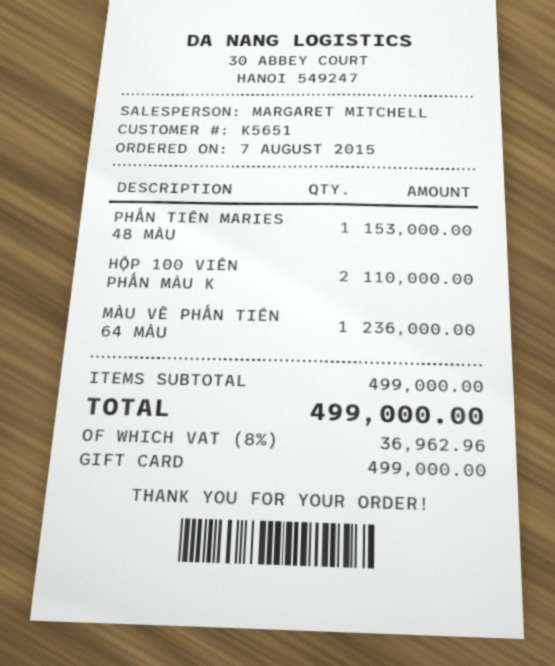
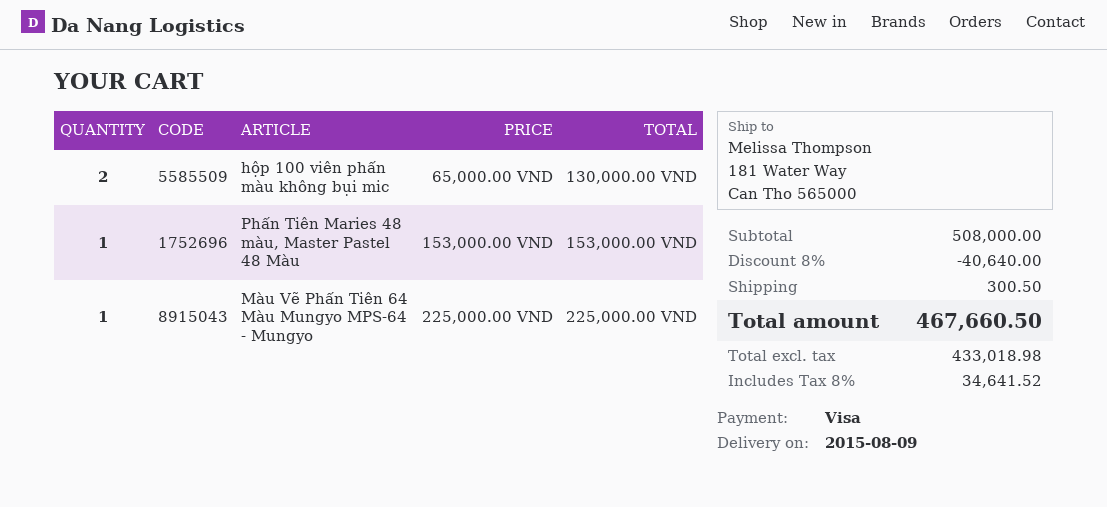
payment method: gift card -> Visa
HỘP 100 VIÊN PHẤN MÀU K: 2 for 110000.00 -> 2 for 130000.00
MÀU VẼ PHẤN TIÊN 64 MÀU: 1 for 236000.00 -> 1 for 225000.00
subtotal: 499000.00 -> 508000.00
discount: none -> 8% = 40640.00
shipping: none -> 300.50
tax: 8% = 36962.96 -> 8% = 34641.52
total: 499000.00 -> 467660.50

